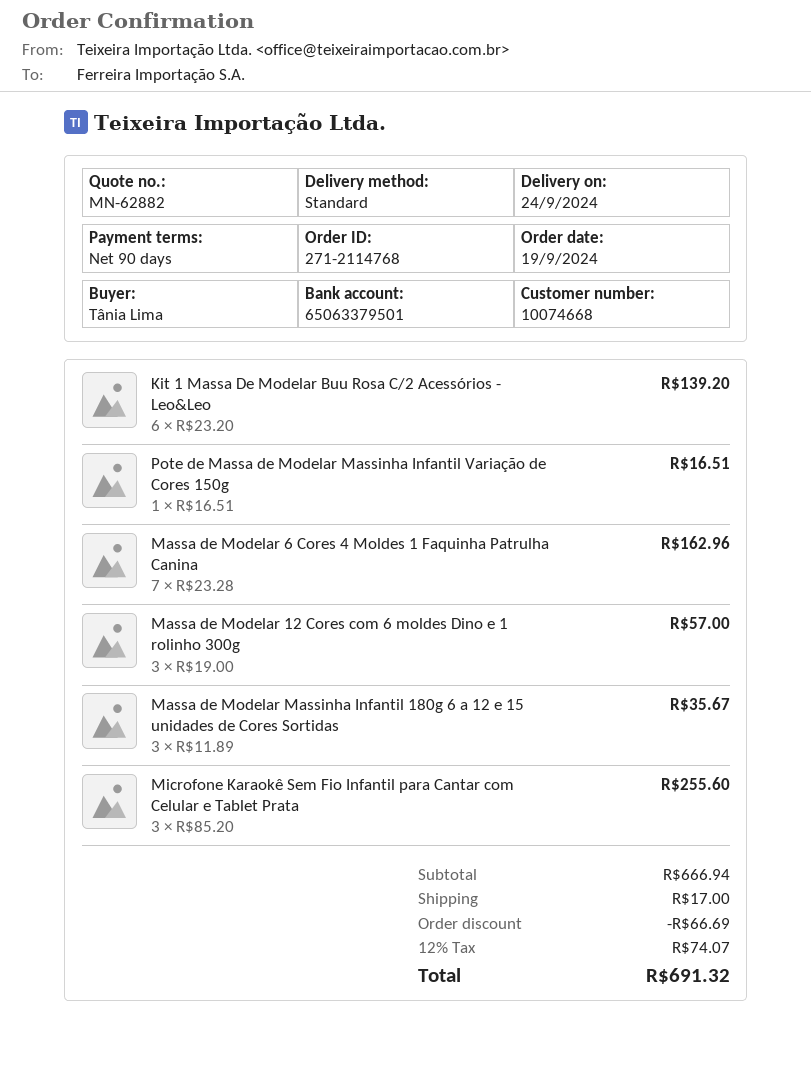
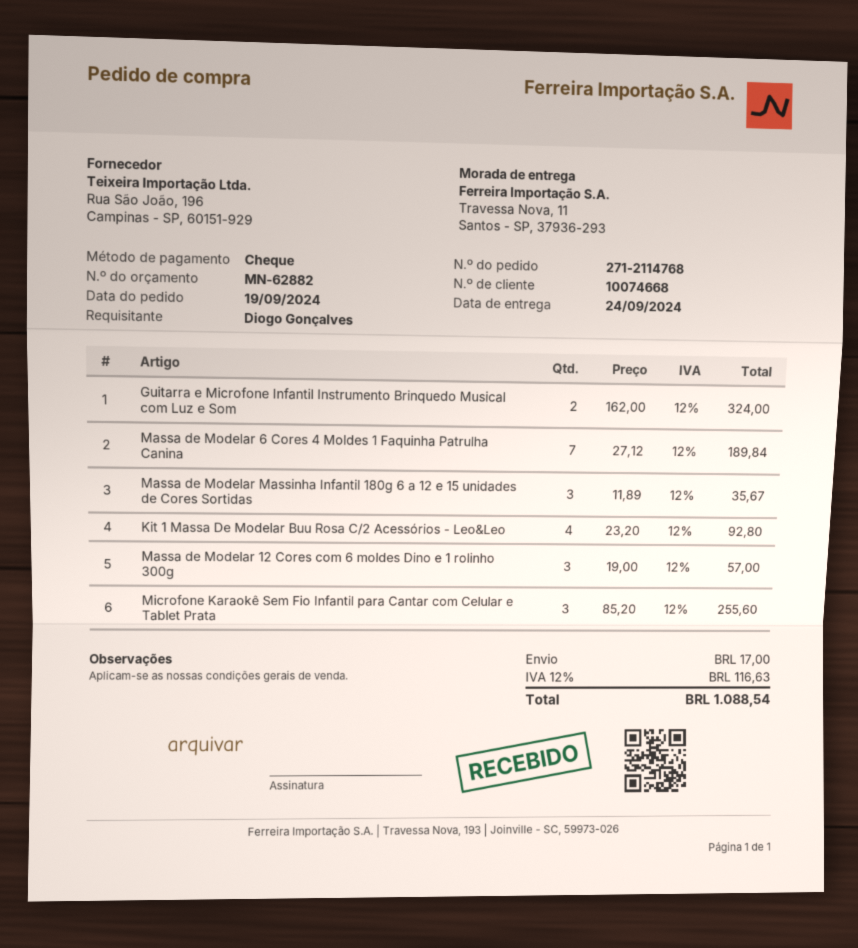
ordered by: Tânia Lima -> Diogo Gonçalves
Kit 1 Massa De Modelar Buu Rosa C/2 Acessórios - Leo&Leo: 6 x 23.20 = 139.20 -> 4 x 23.20 = 92.80
Pote de Massa de Modelar Massinha Infantil Variação de Cores 150g: 1 x 16.51 = 16.51 -> none
Massa de Modelar 6 Cores 4 Moldes 1 Faquinha Patrulha Canina: 7 x 23.28 = 162.96 -> 7 x 27.12 = 189.84
Guitarra e Microfone Infantil Instrumento Brinquedo Musical com Luz e Som: none -> 2 x 162.00 = 324.00
discount: 66.69 -> none
tax: 12% = 74.07 -> 12% = 116.63
total: 691.32 -> 1088.54

